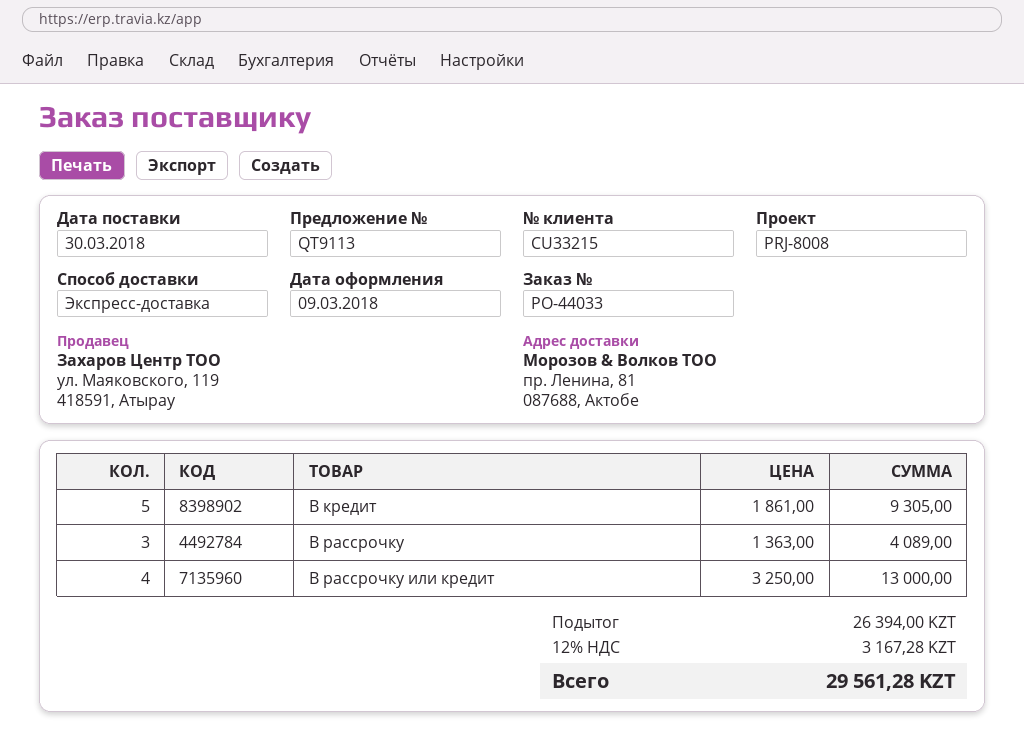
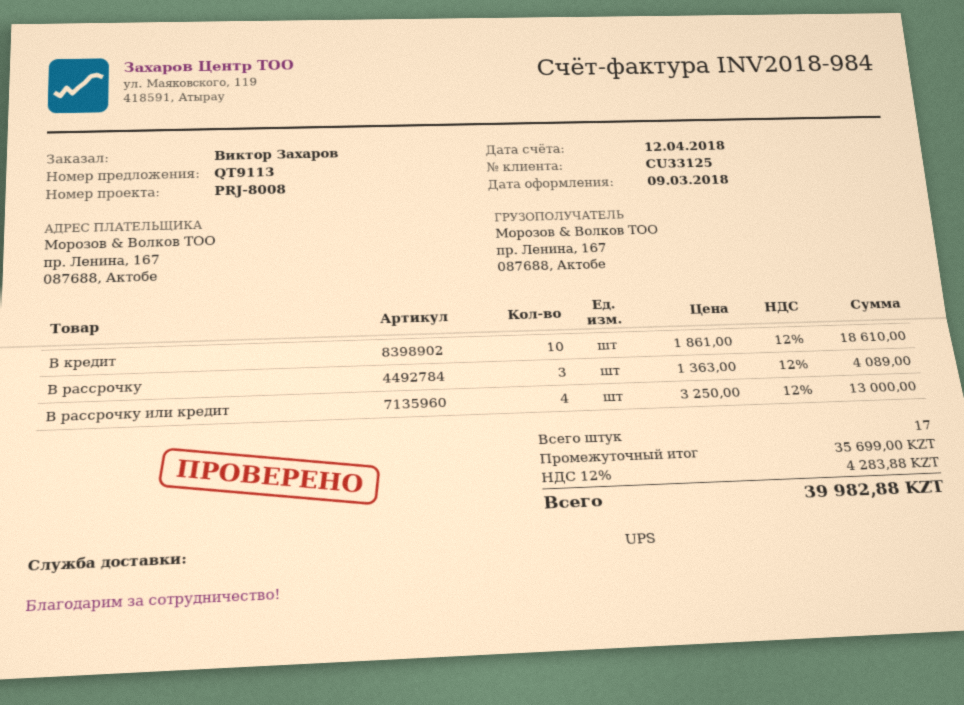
customer number: CU33215 -> CU33125
shipping method: express -> UPS
ship to: пр. Ленина, 81, 087688, Актобе -> пр. Ленина, 167, 087688, Актобе
В кредит: 5 x 1861.00 = 9305.00 -> 10 x 1861.00 = 18610.00
subtotal: 26394.00 -> 35699.00
tax: 12% = 3167.28 -> 12% = 4283.88
total: 29561.28 -> 39982.88

